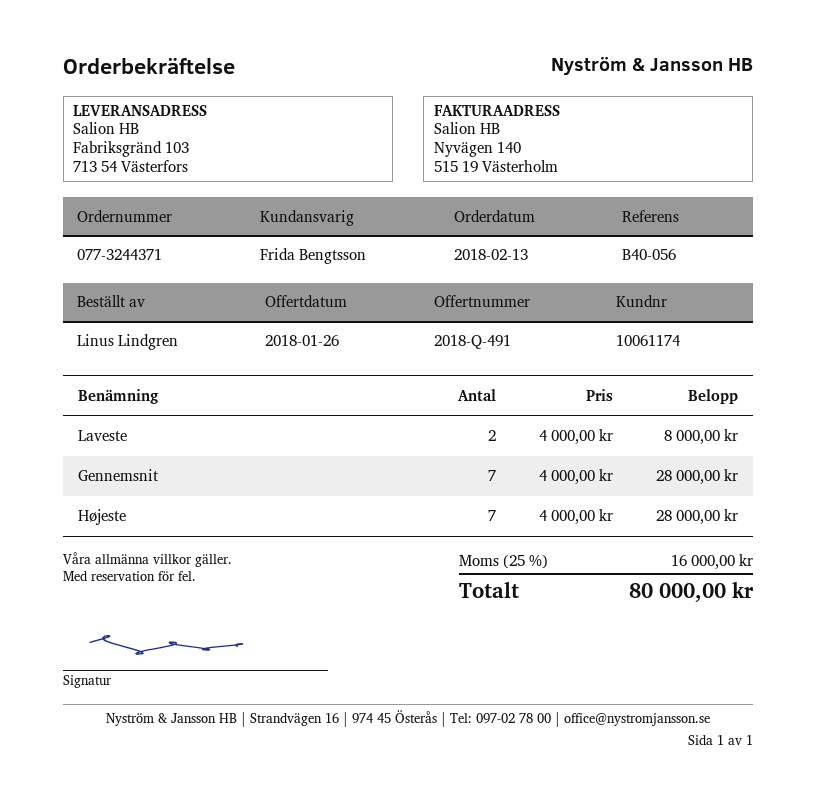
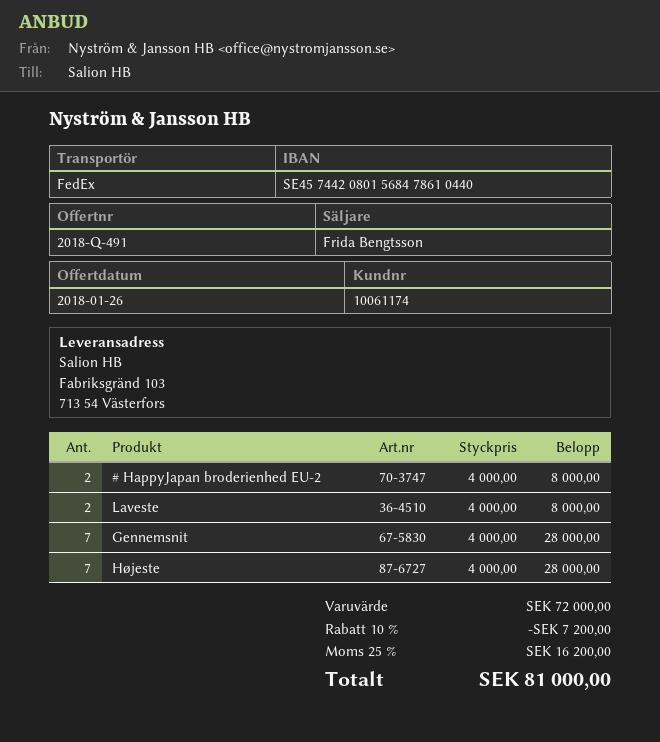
# HappyJapan broderienhed EU-2: none -> 2 x 4000.00 = 8000.00
discount: none -> 10% = 7200.00
tax: 25% = 16000.00 -> 25% = 16200.00
total: 80000.00 -> 81000.00

